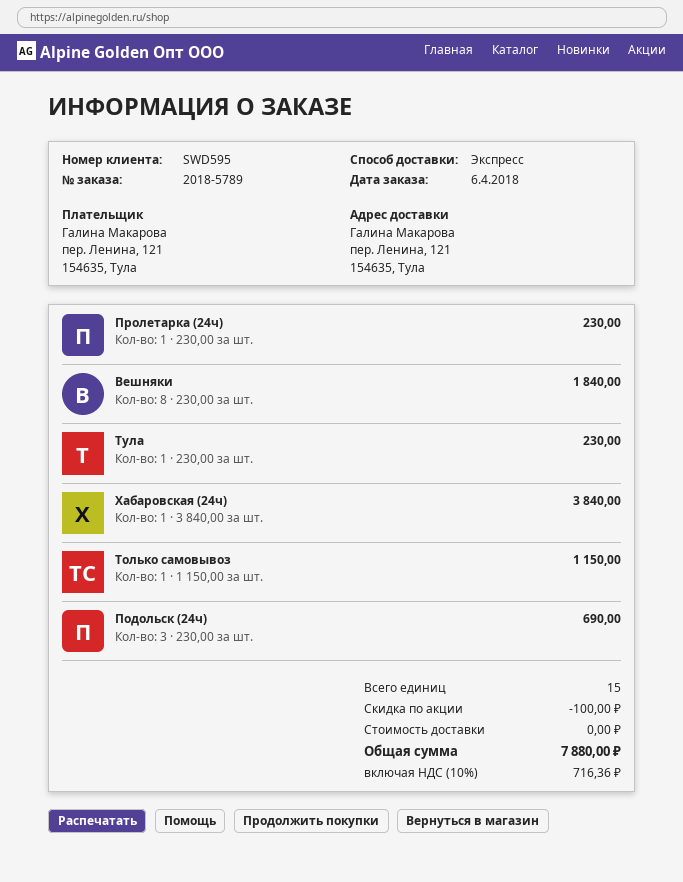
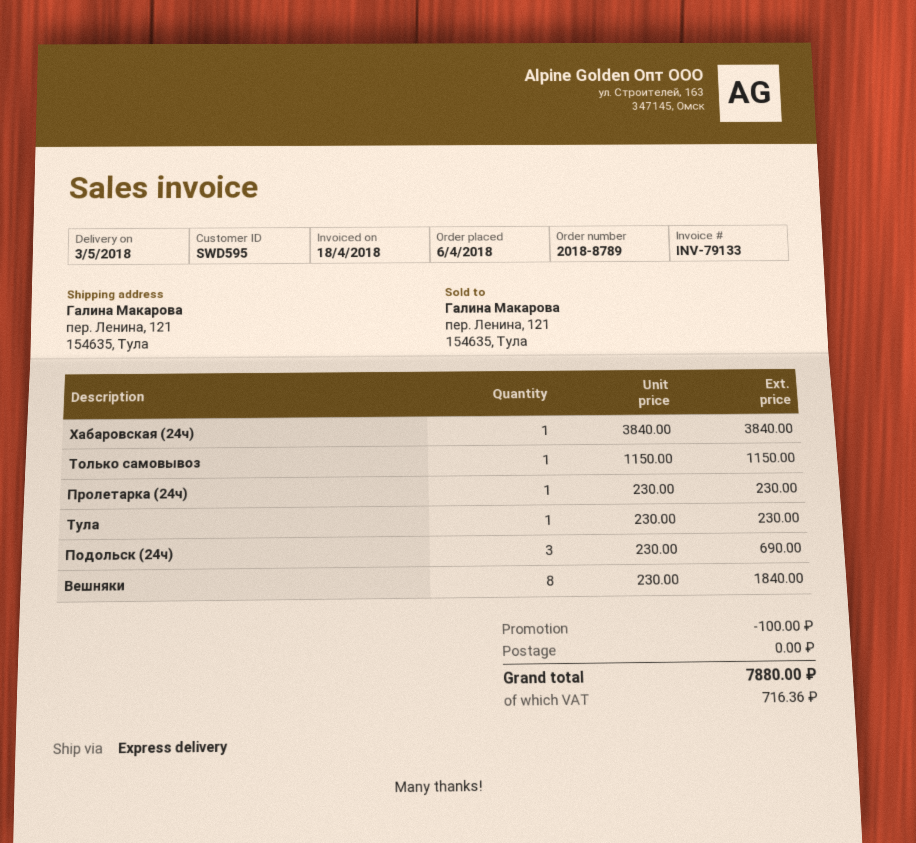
order number: 2018-5789 -> 2018-8789

